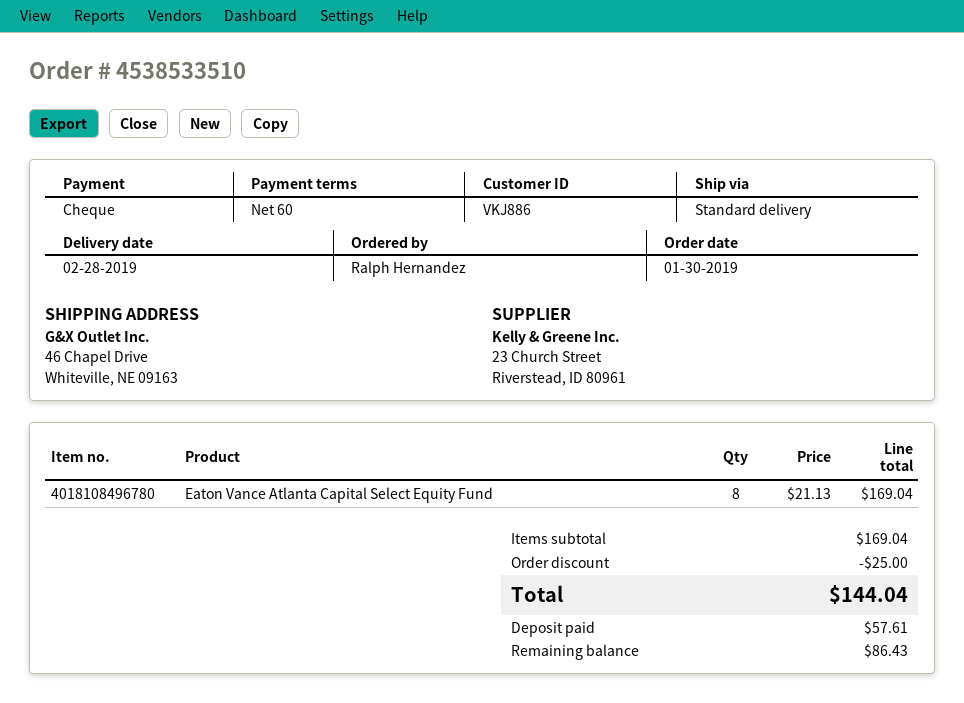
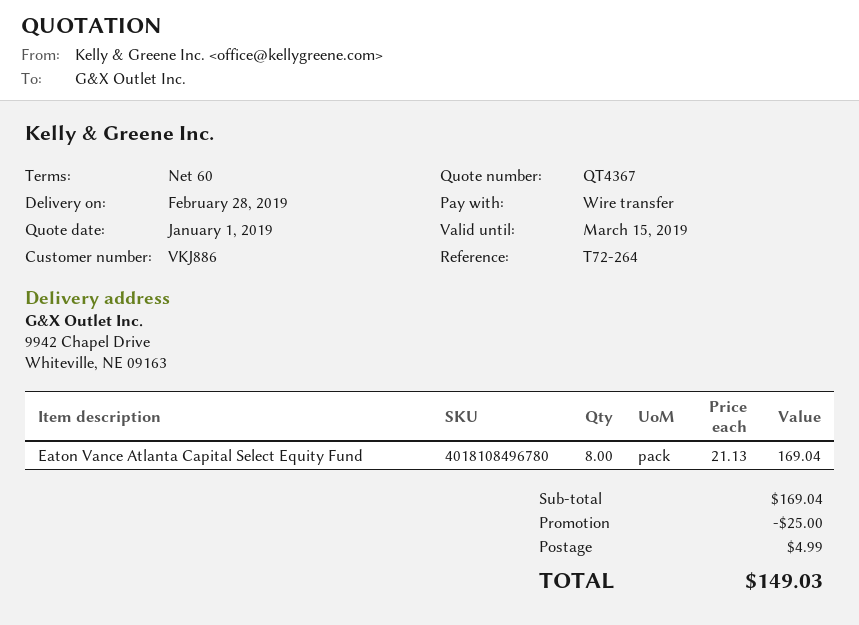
payment method: cheque -> bank transfer
ship to: 46 Chapel Drive, Whiteville, NE 09163 -> 9942 Chapel Drive, Whiteville, NE 09163
shipping: none -> 4.99
total: 144.04 -> 149.03

